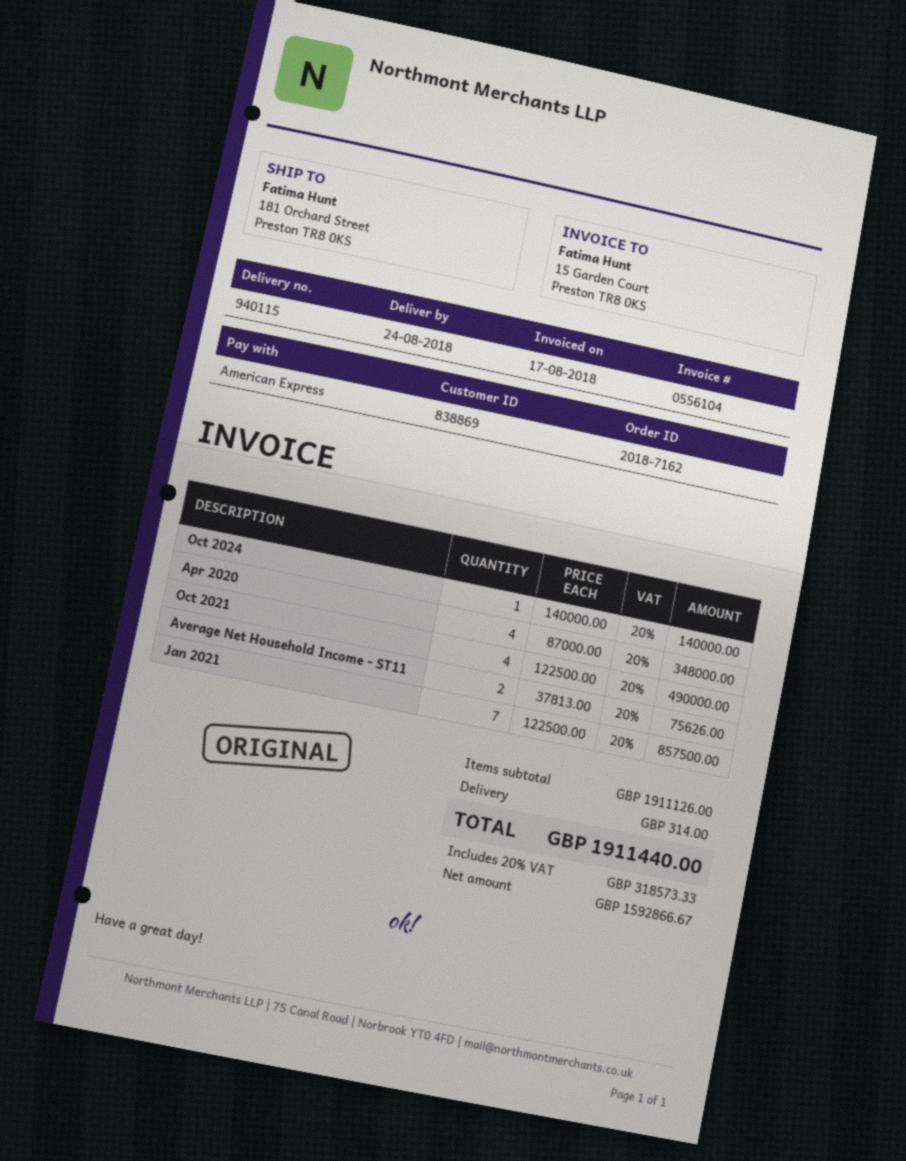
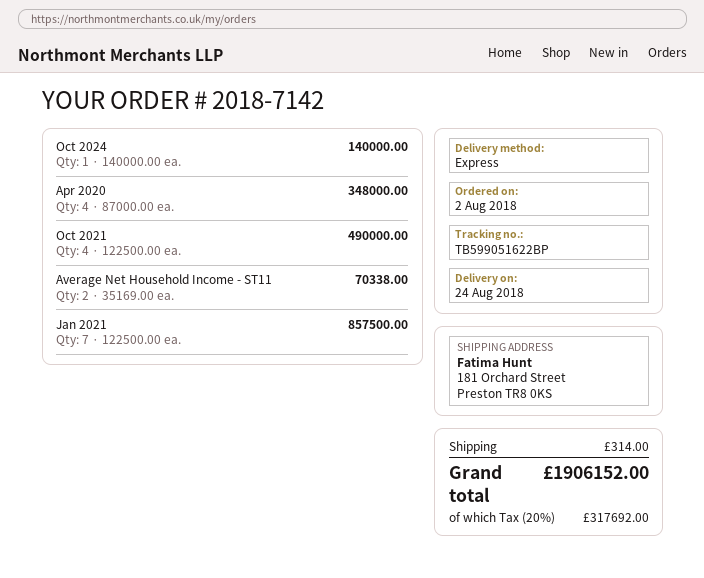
order number: 2018-7162 -> 2018-7142
Average Net Household Income - ST11: 2 x 37813.00 = 75626.00 -> 2 x 35169.00 = 70338.00
tax: 20% = 318573.33 -> 20% = 317692.00
total: 1911440.00 -> 1906152.00

